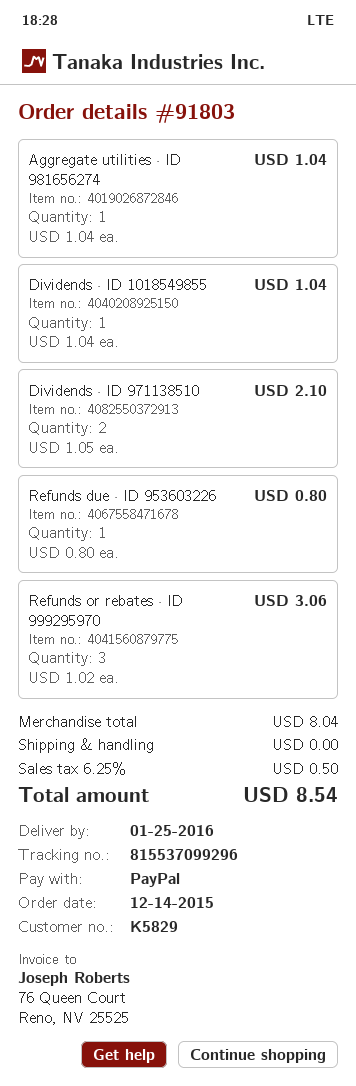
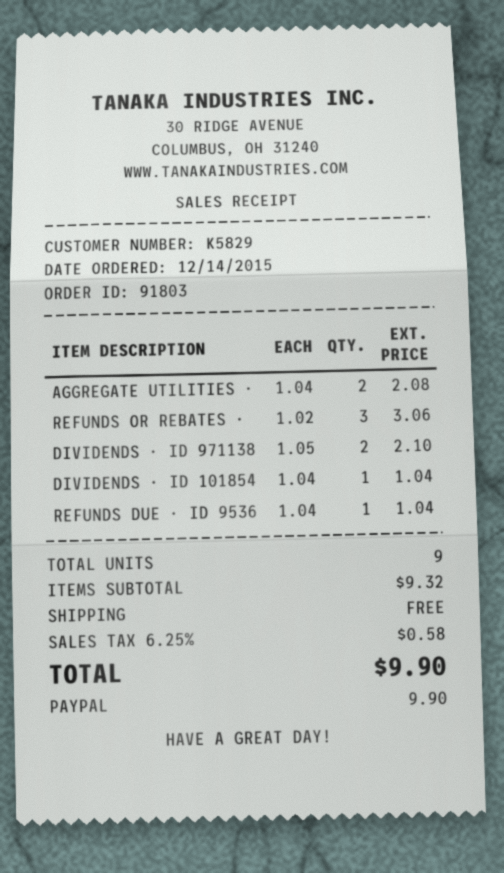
Aggregate utilities · ID 981656274: 1 x 1.04 = 1.04 -> 2 x 1.04 = 2.08
Refunds due · ID 953603226: 1 x 0.80 = 0.80 -> 1 x 1.04 = 1.04
subtotal: 8.04 -> 9.32
tax: 6.25% = 0.50 -> 6.25% = 0.58
total: 8.54 -> 9.90

